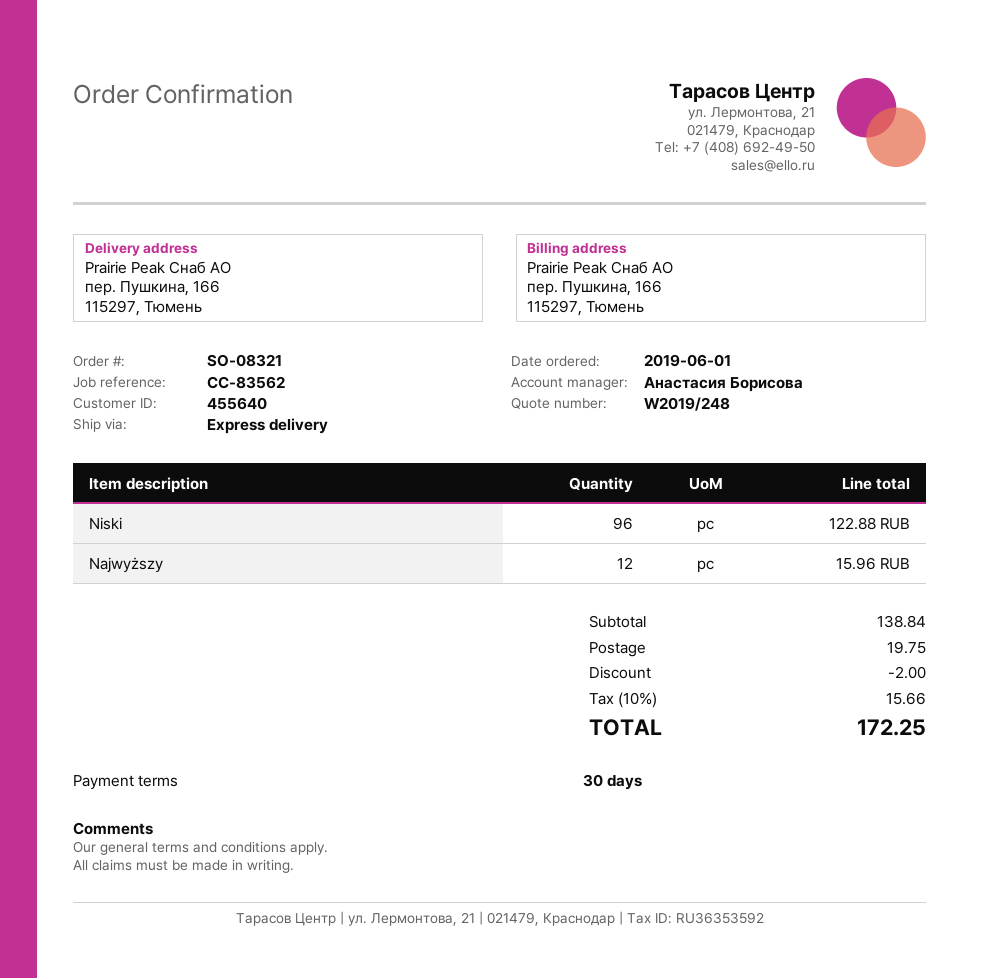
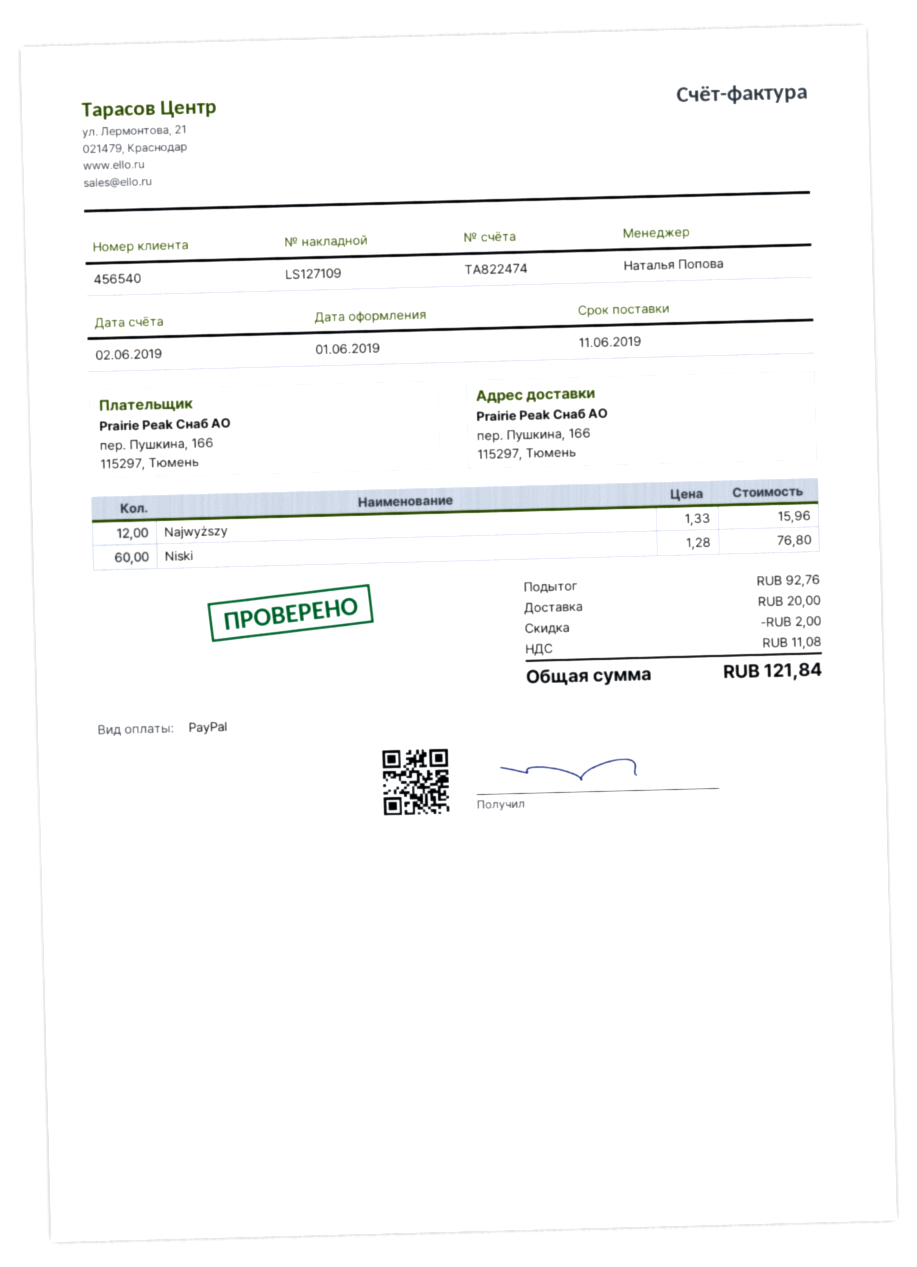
customer number: 455640 -> 456540
sales rep: Анастасия Борисова -> Наталья Попова
Niski: 96 for 122.88 -> 60 for 76.80
subtotal: 138.84 -> 92.76
shipping: 19.75 -> 20.00
tax: 15.66 -> 11.08
total: 172.25 -> 121.84

